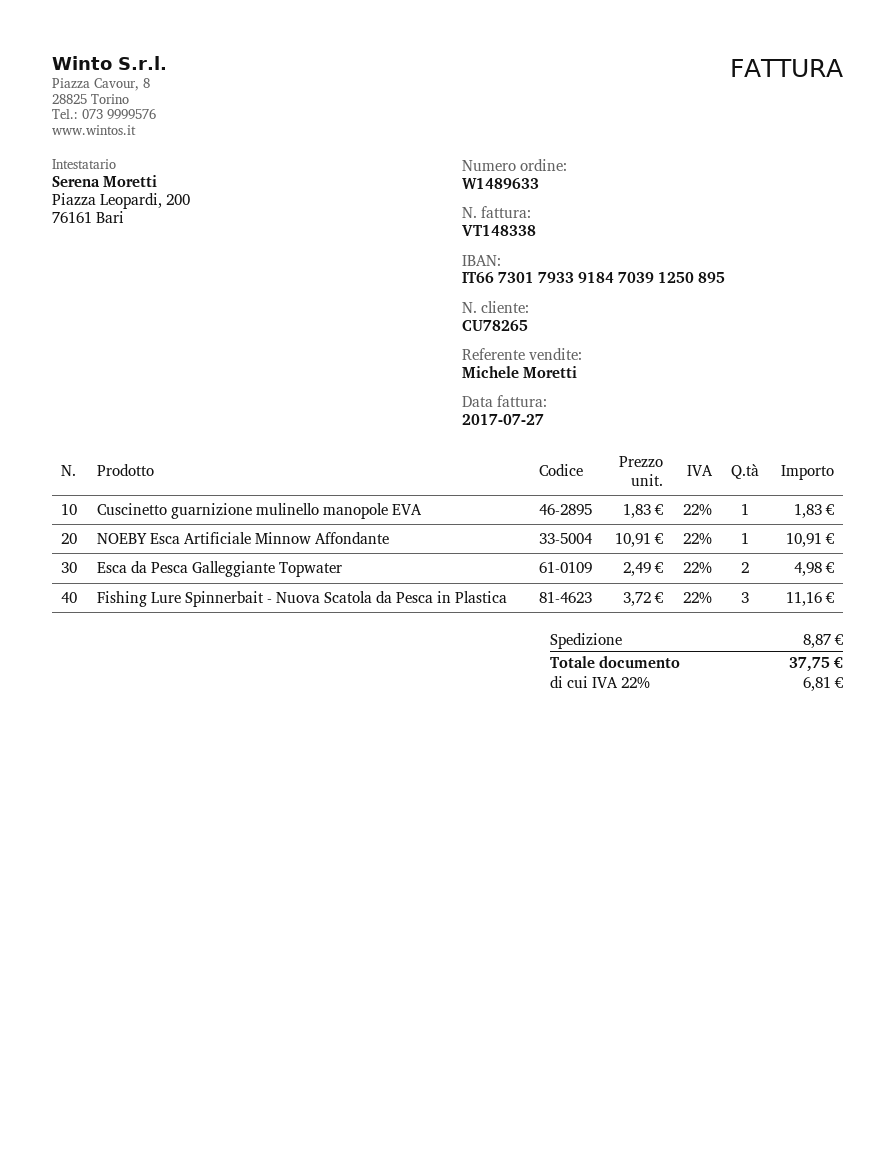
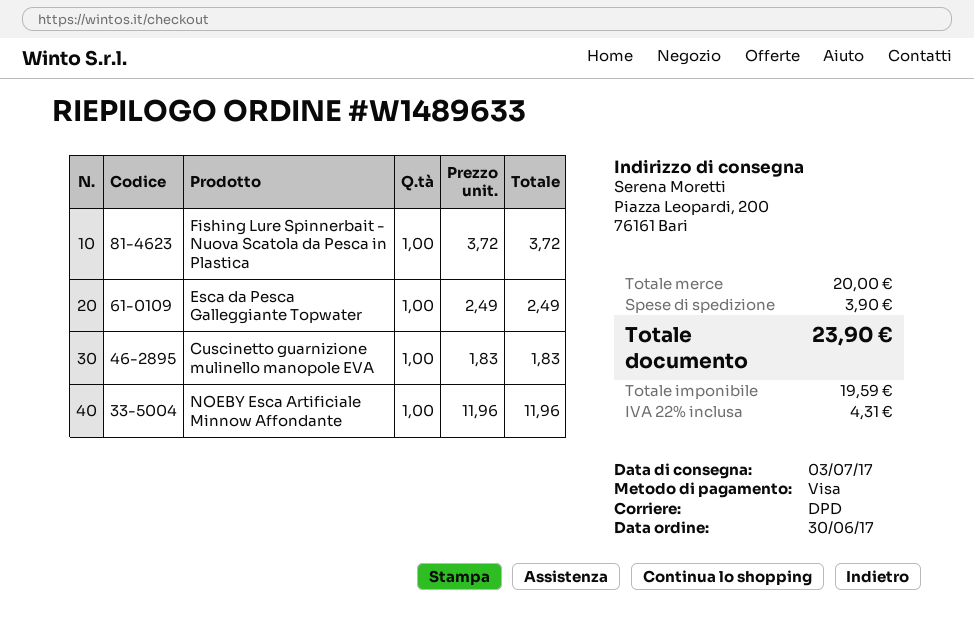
NOEBY Esca Artificiale Minnow Affondante: 1 x 10.91 = 10.91 -> 1 x 11.96 = 11.96
Esca da Pesca Galleggiante Topwater: 2 x 2.49 = 4.98 -> 1 x 2.49 = 2.49
Fishing Lure Spinnerbait - Nuova Scatola da Pesca in Plastica: 3 x 3.72 = 11.16 -> 1 x 3.72 = 3.72
shipping: 8.87 -> 3.90
tax: 22% = 6.81 -> 22% = 4.31
total: 37.75 -> 23.90

